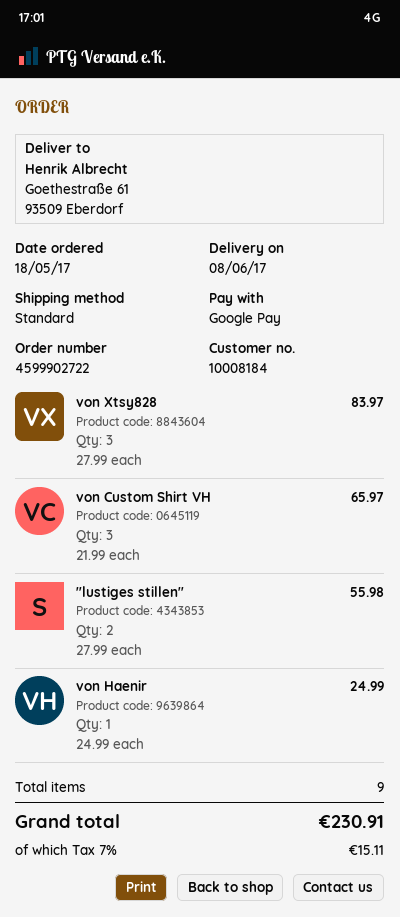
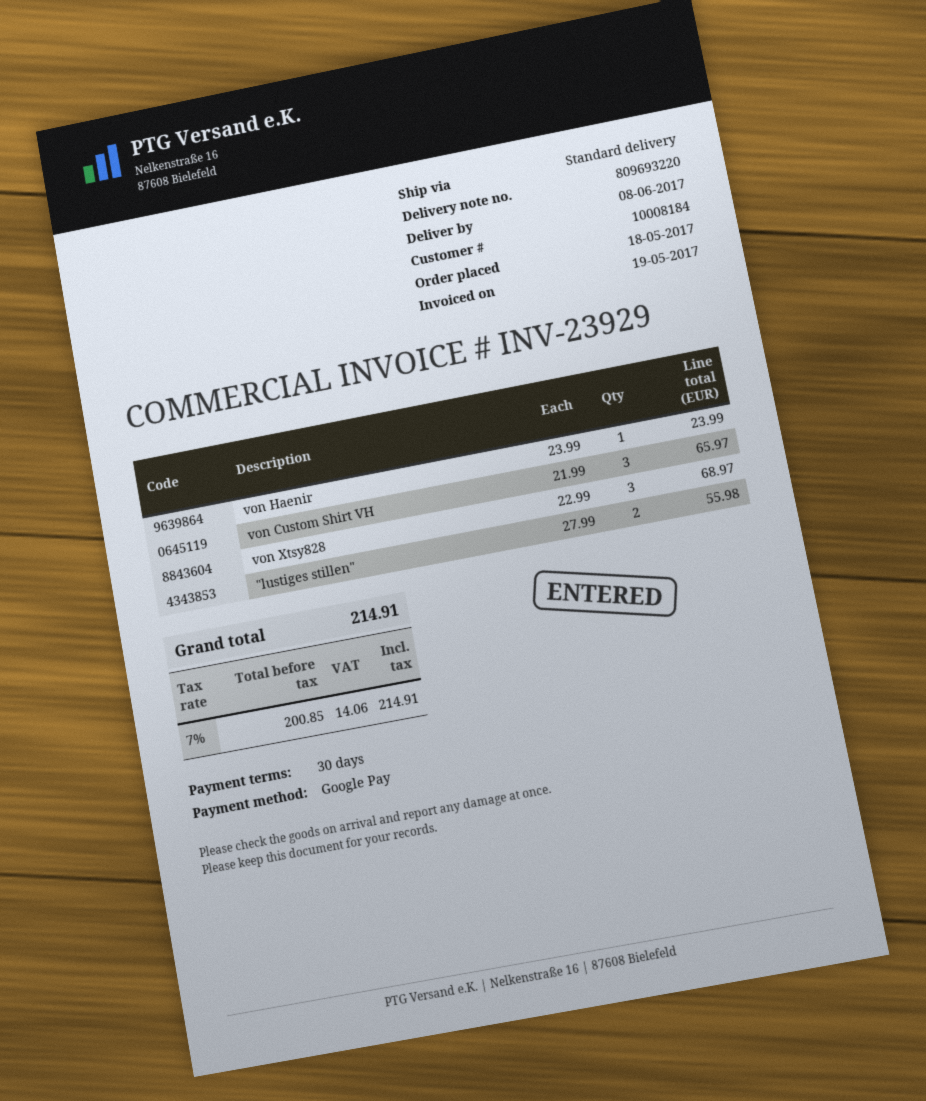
von Xtsy828: 3 x 27.99 = 83.97 -> 3 x 22.99 = 68.97
von Haenir: 1 x 24.99 = 24.99 -> 1 x 23.99 = 23.99
tax: 7% = 15.11 -> 7% = 14.06
total: 230.91 -> 214.91

